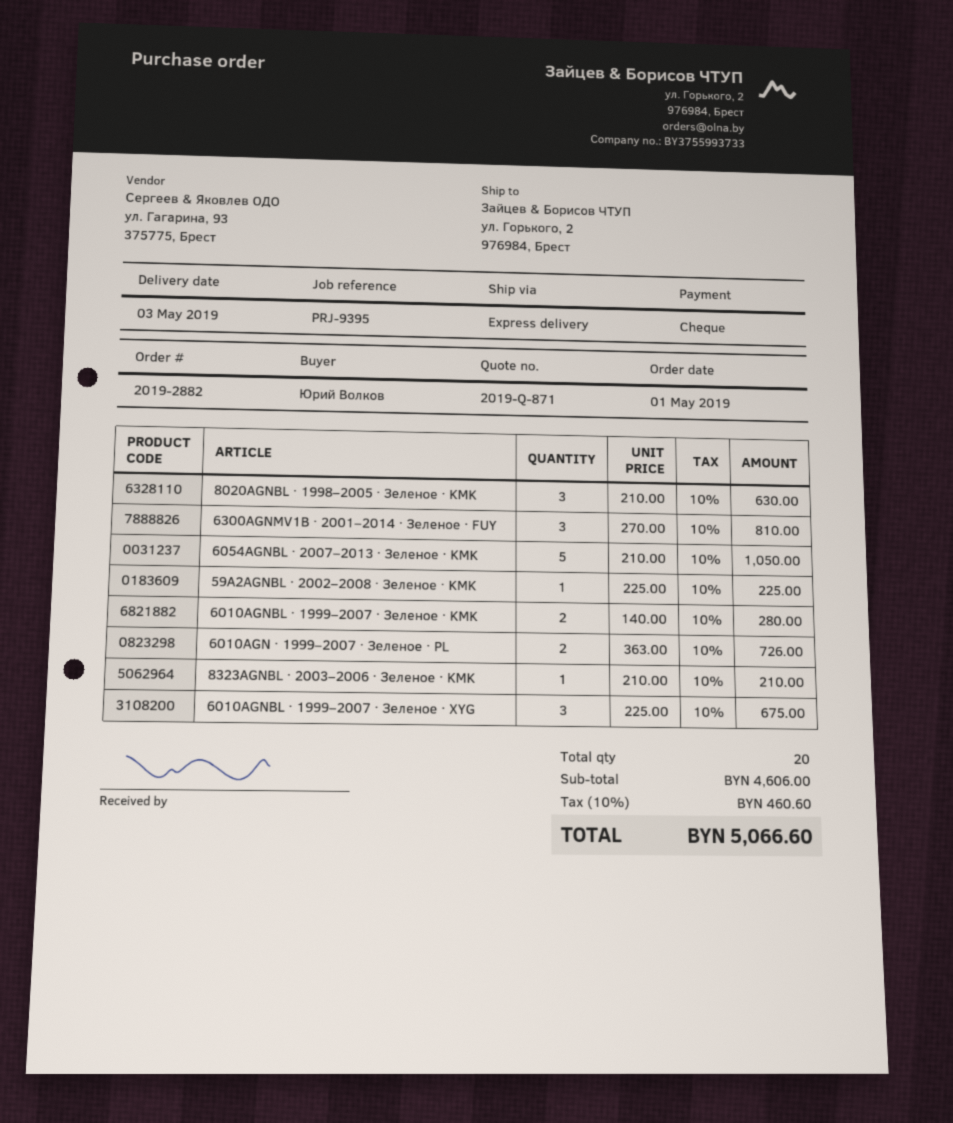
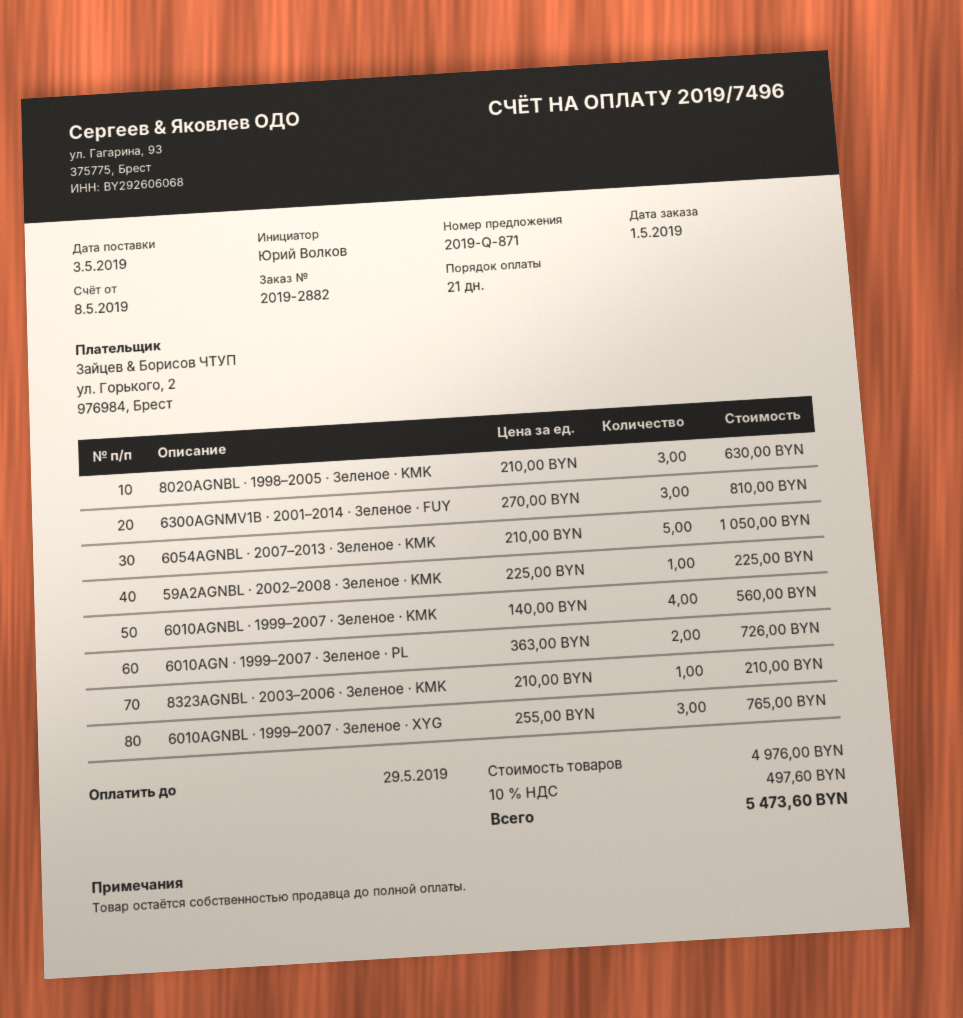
6010AGNBL · 1999–2007 · Зеленое · KMK: 2 x 140.00 = 280.00 -> 4 x 140.00 = 560.00
6010AGNBL · 1999–2007 · Зеленое · XYG: 3 x 225.00 = 675.00 -> 3 x 255.00 = 765.00
subtotal: 4606.00 -> 4976.00
tax: 10% = 460.60 -> 10% = 497.60
total: 5066.60 -> 5473.60

